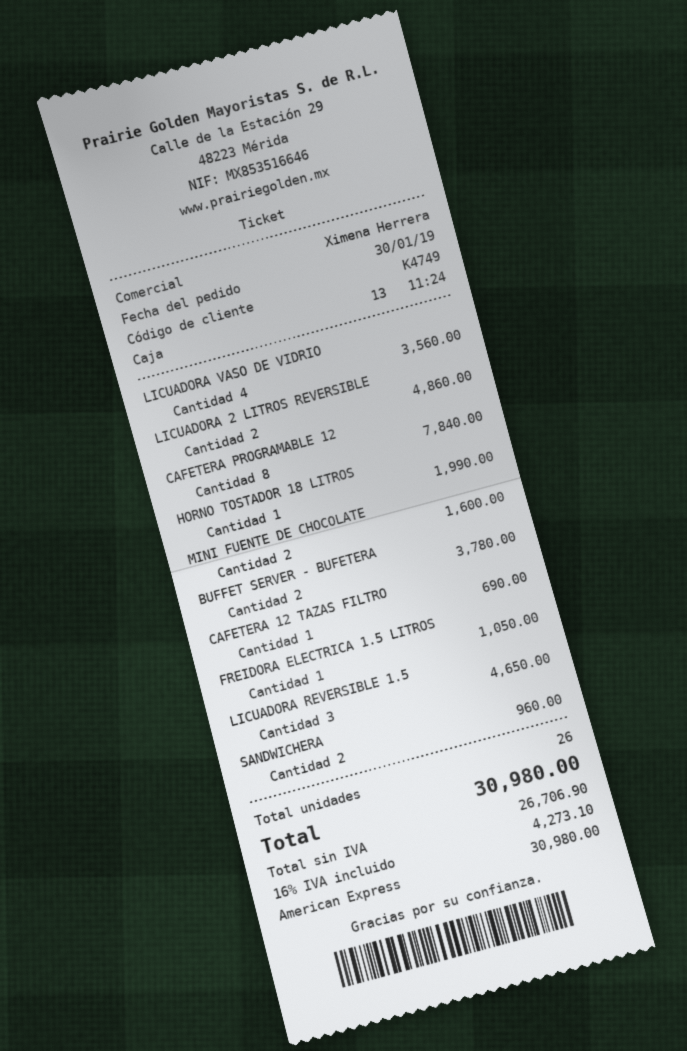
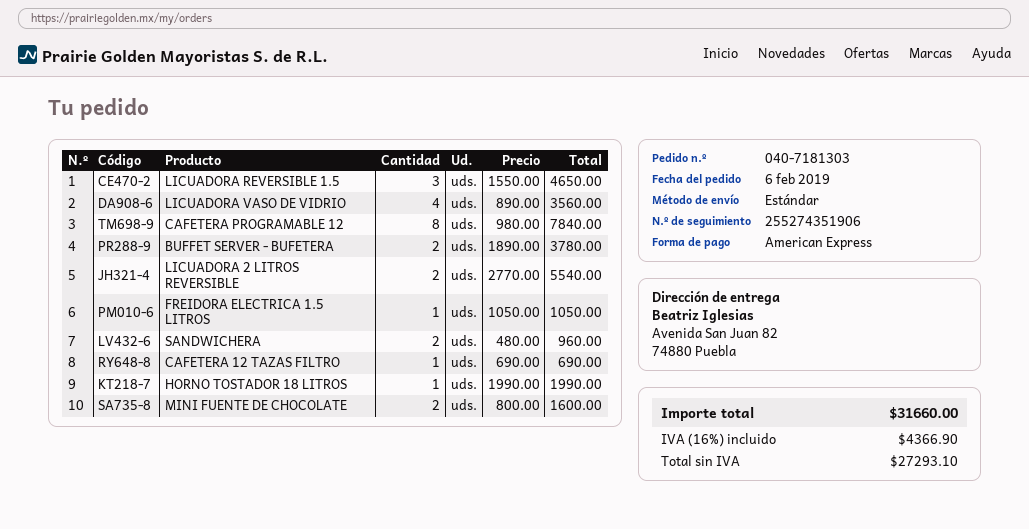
order date: 2019-01-30 -> 2019-02-06
LICUADORA 2 LITROS REVERSIBLE: 2 for 4860.00 -> 2 for 5540.00
net: 26706.90 -> 27293.10
tax: 16% = 4273.10 -> 16% = 4366.90
total: 30980.00 -> 31660.00

